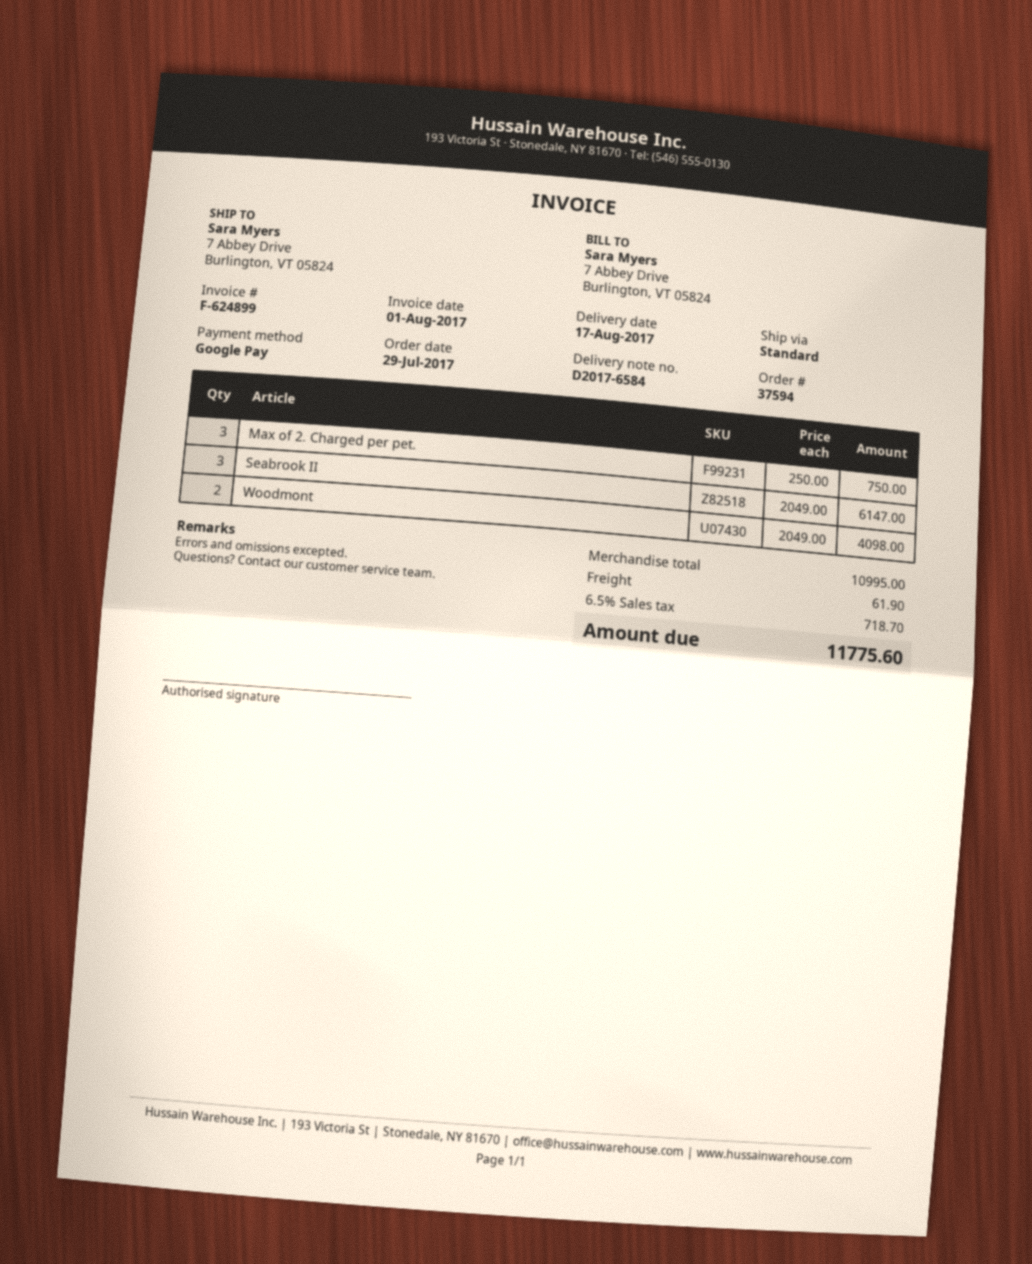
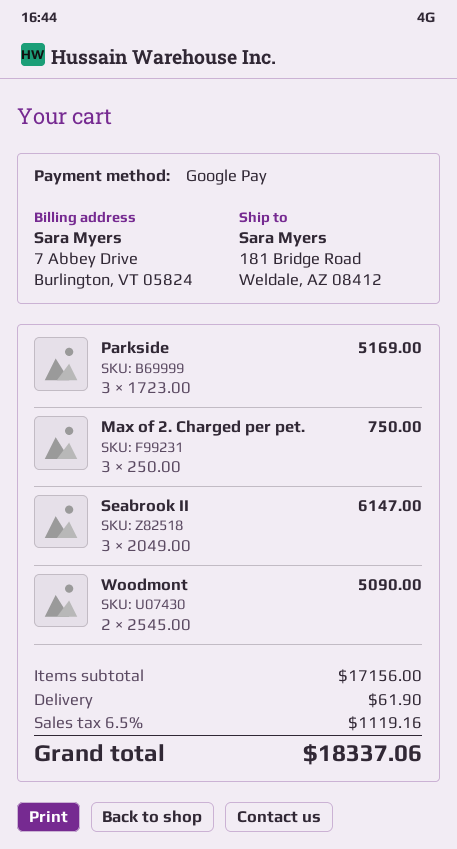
ship to: 7 Abbey Drive, Burlington, VT 05824 -> 181 Bridge Road, Weldale, AZ 08412
Woodmont: 2 x 2049.00 = 4098.00 -> 2 x 2545.00 = 5090.00
Parkside: none -> 3 x 1723.00 = 5169.00
subtotal: 10995.00 -> 17156.00
tax: 6.5% = 718.70 -> 6.5% = 1119.16
total: 11775.60 -> 18337.06

